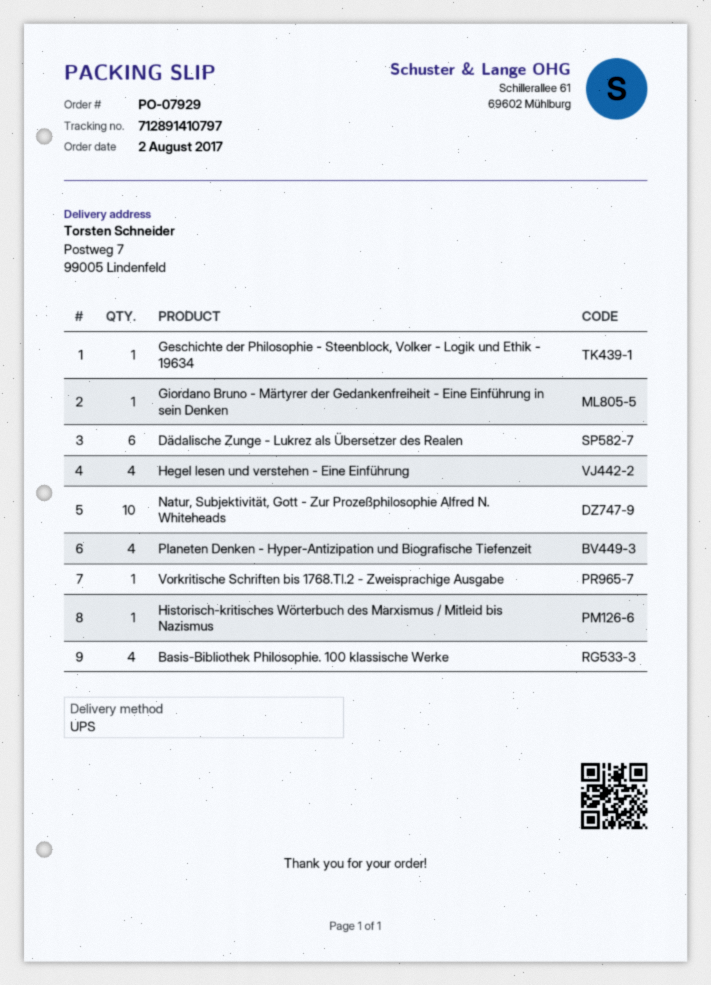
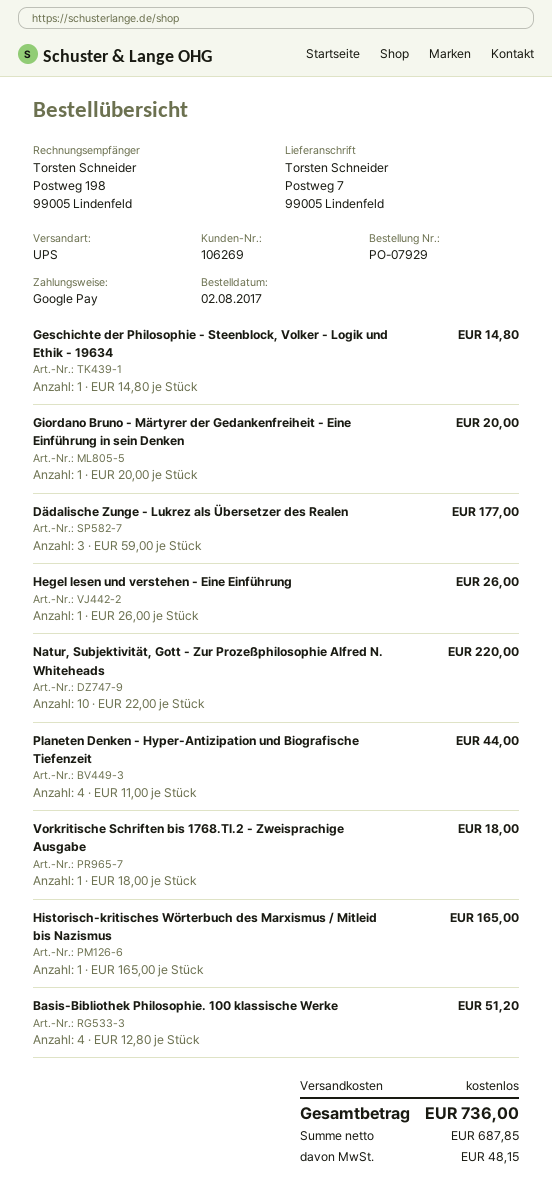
Dädalische Zunge - Lukrez als Übersetzer des Realen: 6 -> 3
Hegel lesen und verstehen - Eine Einführung: 4 -> 1

